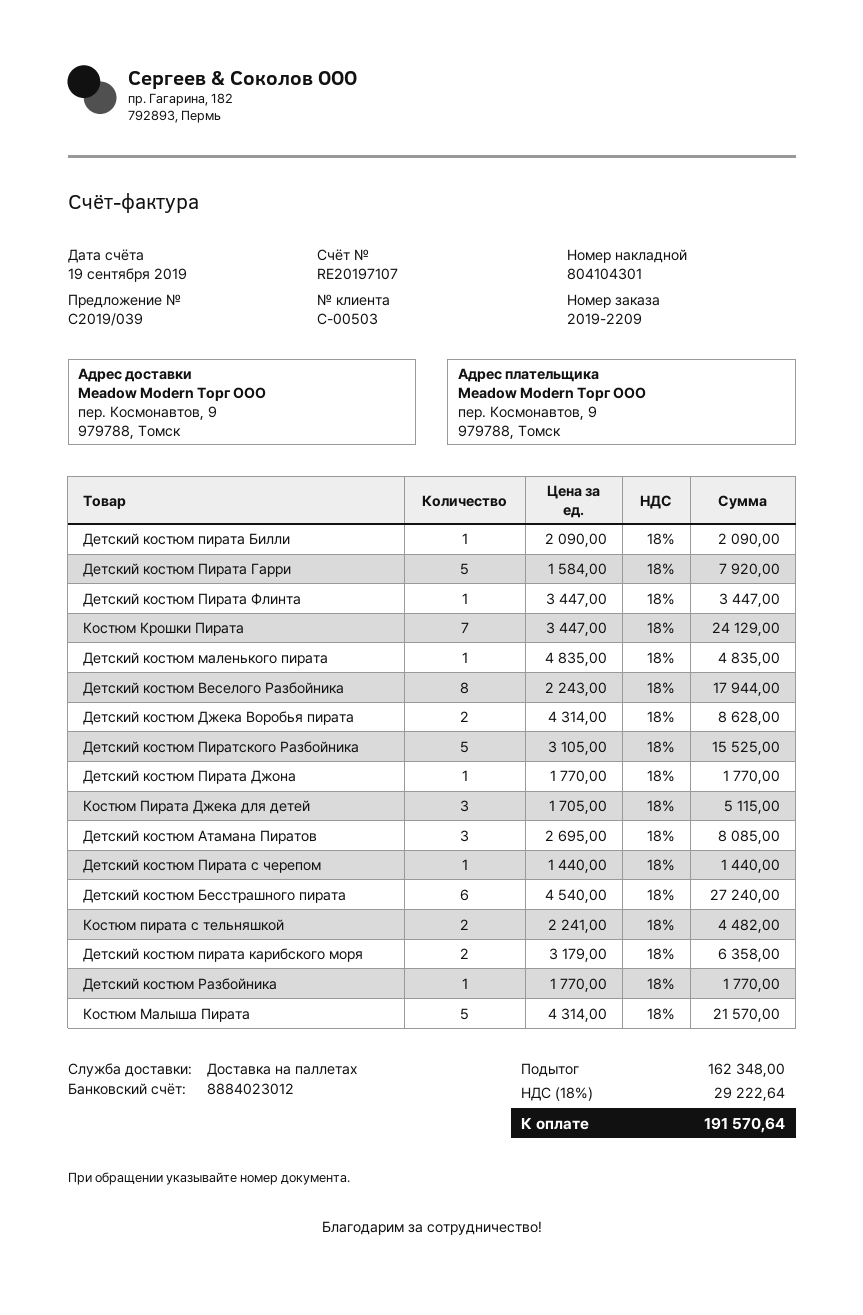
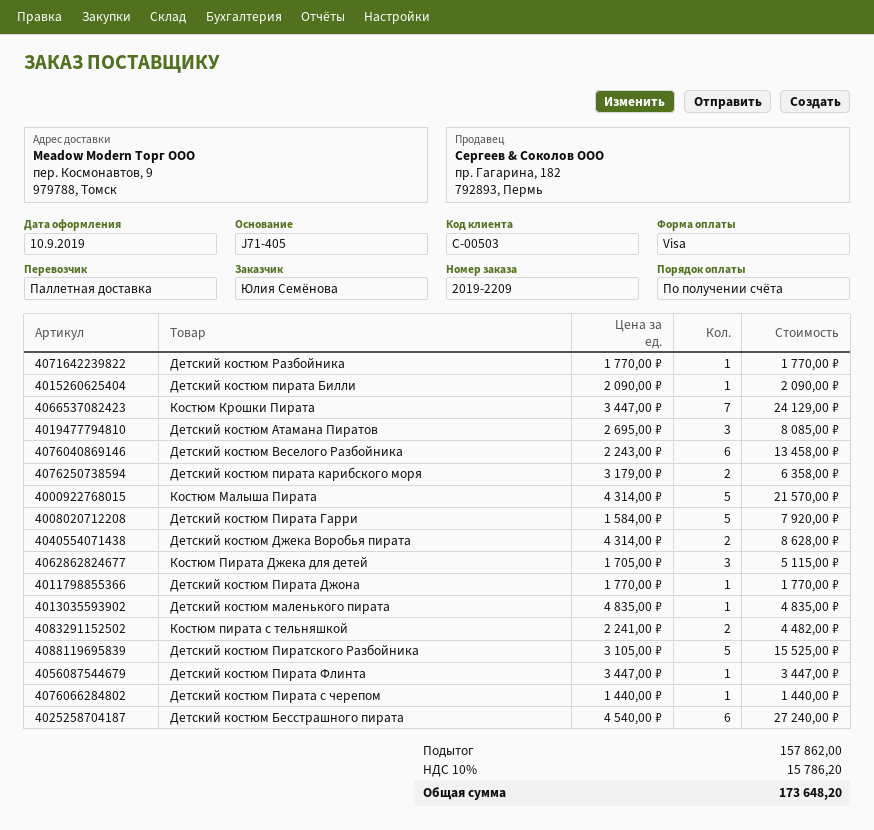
Детский костюм Веселого Разбойника: 8 x 2243.00 = 17944.00 -> 6 x 2243.00 = 13458.00
subtotal: 162348.00 -> 157862.00
tax: 18% = 29222.64 -> 10% = 15786.20
total: 191570.64 -> 173648.20

